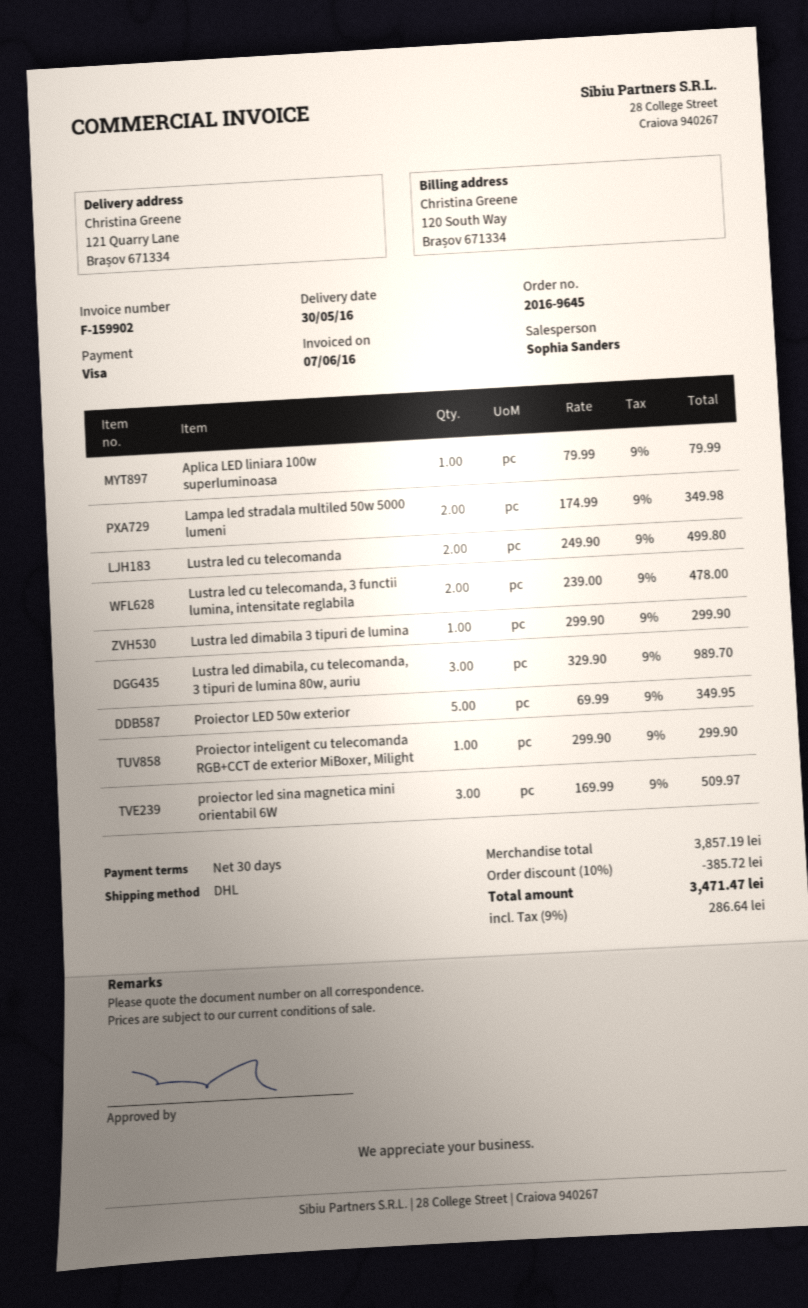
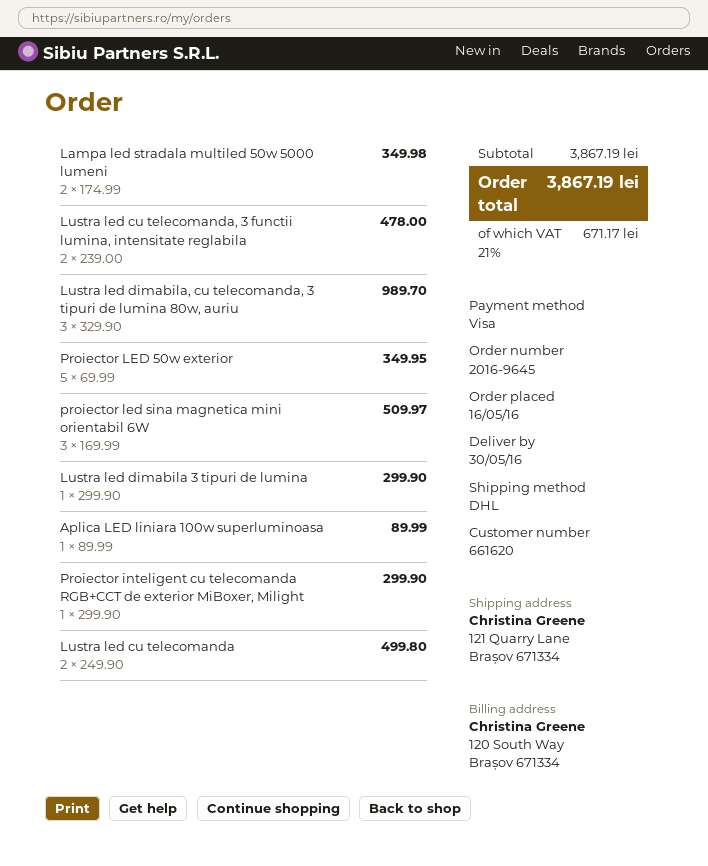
Aplica LED liniara 100w superluminoasa: 1 x 79.99 = 79.99 -> 1 x 89.99 = 89.99
subtotal: 3857.19 -> 3867.19
discount: 10% = 385.72 -> none
tax: 9% = 286.64 -> 21% = 671.17
total: 3471.47 -> 3867.19

